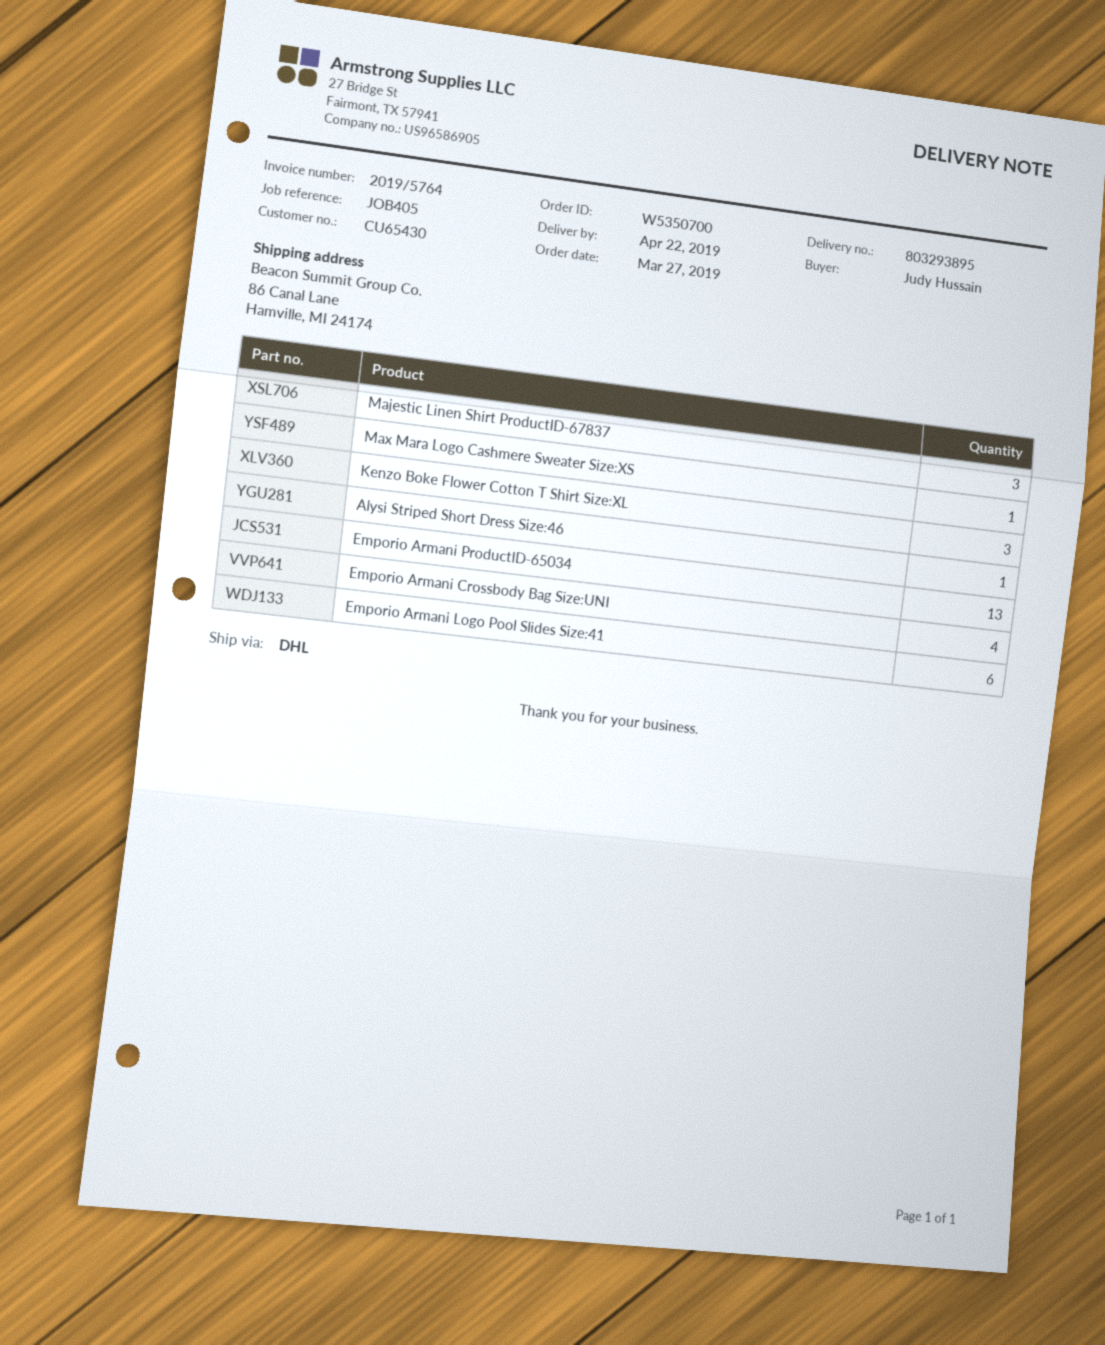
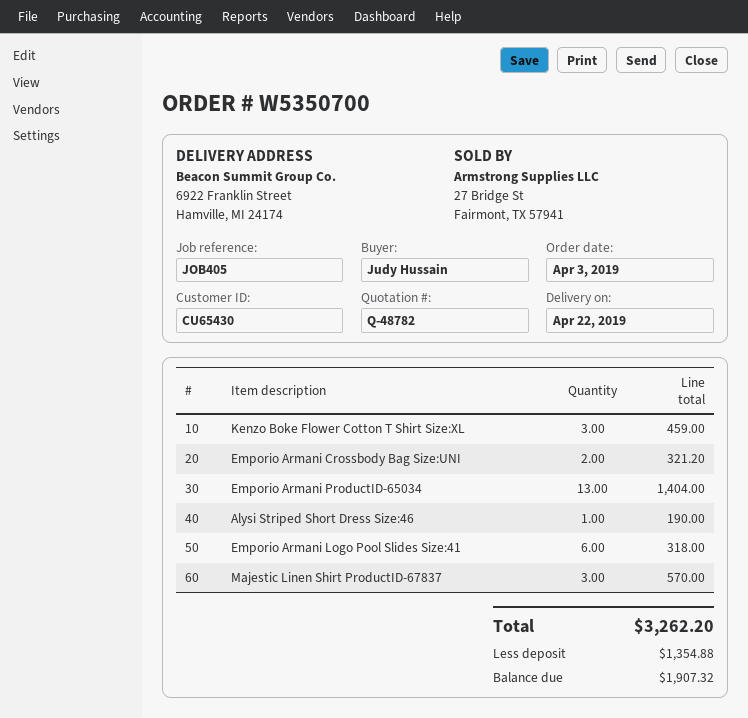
order date: 2019-03-27 -> 2019-04-03
ship to: 86 Canal Lane, Hamville, MI 24174 -> 6922 Franklin Street, Hamville, MI 24174
Max Mara Logo Cashmere Sweater Size:XS: 1 -> none
Emporio Armani Crossbody Bag Size:UNI: 4 -> 2

